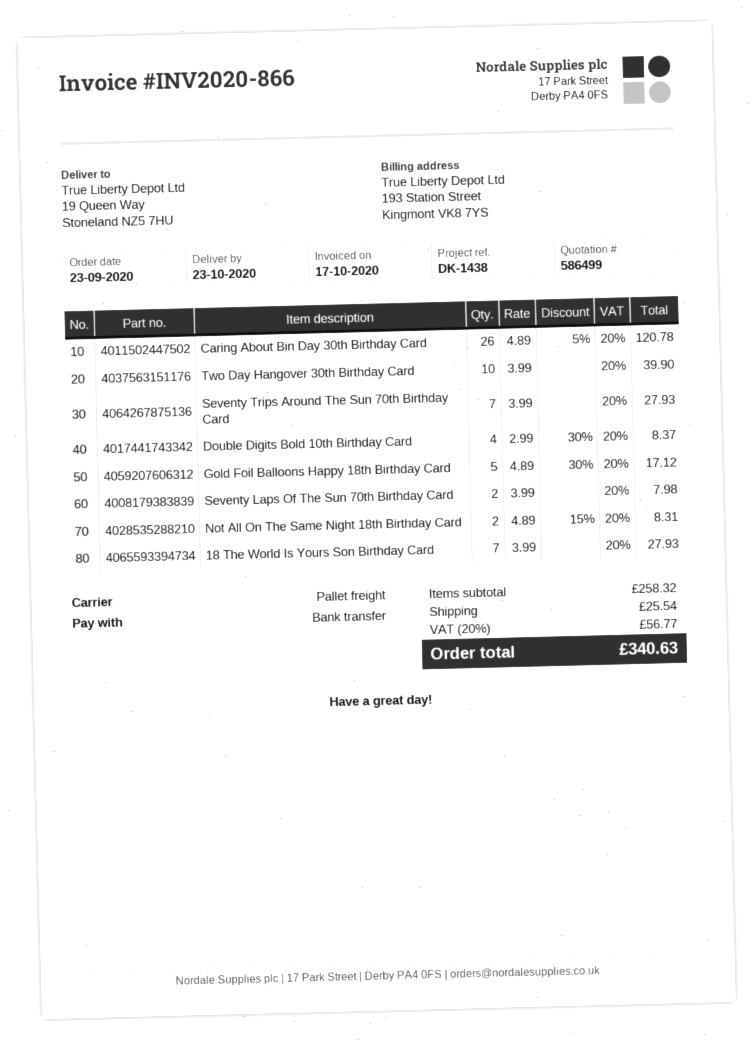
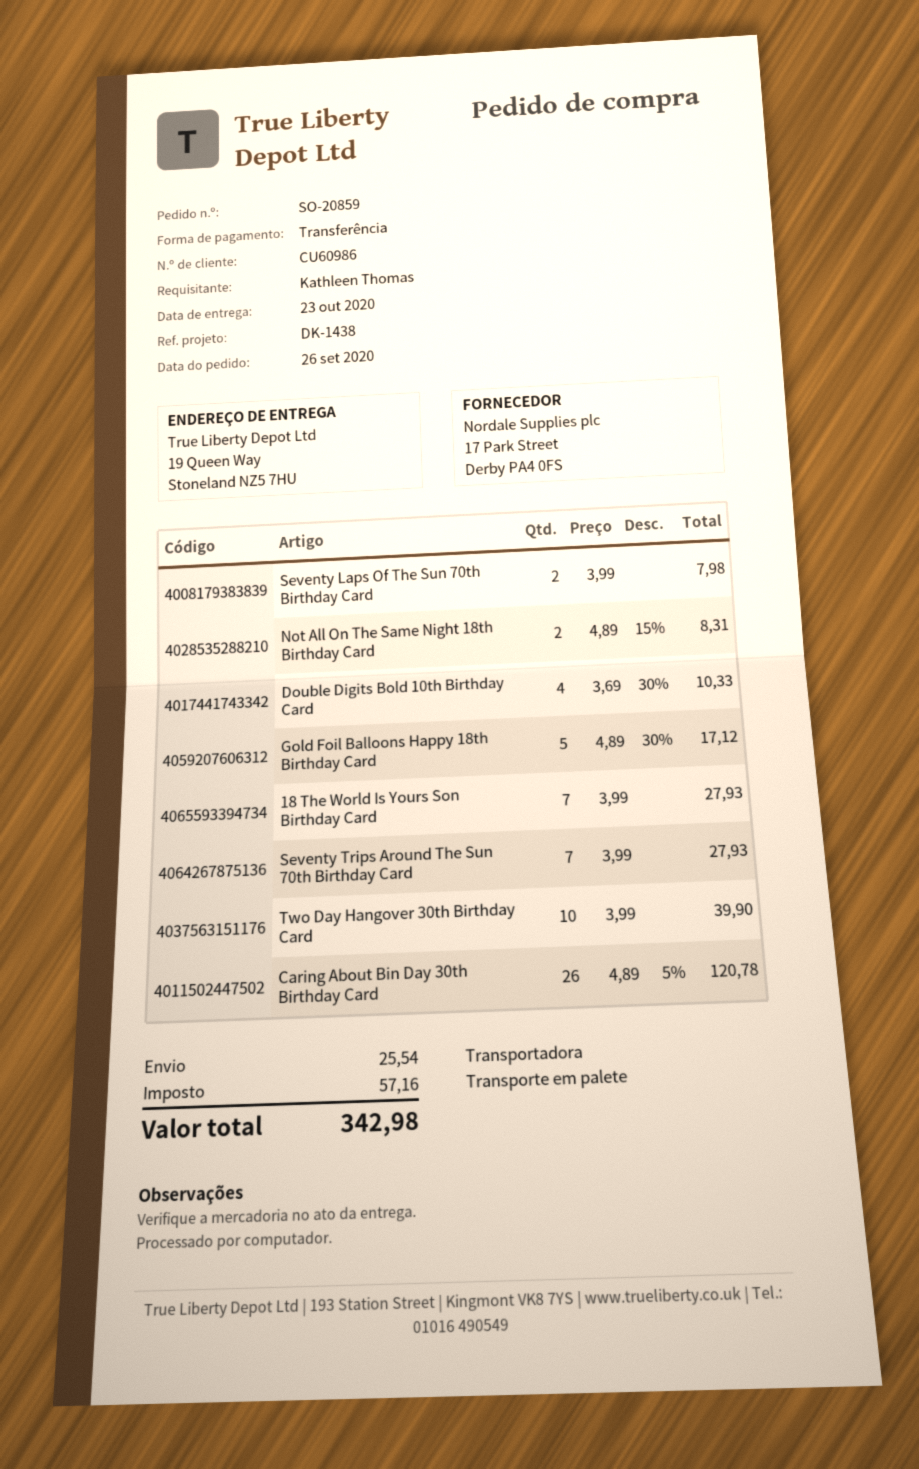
order date: 2020-09-23 -> 2020-09-26
Double Digits Bold 10th Birthday Card: 4 x 2.99 - 30% = 8.37 -> 4 x 3.69 - 30% = 10.33
tax: 56.77 -> 57.16
total: 340.63 -> 342.98

